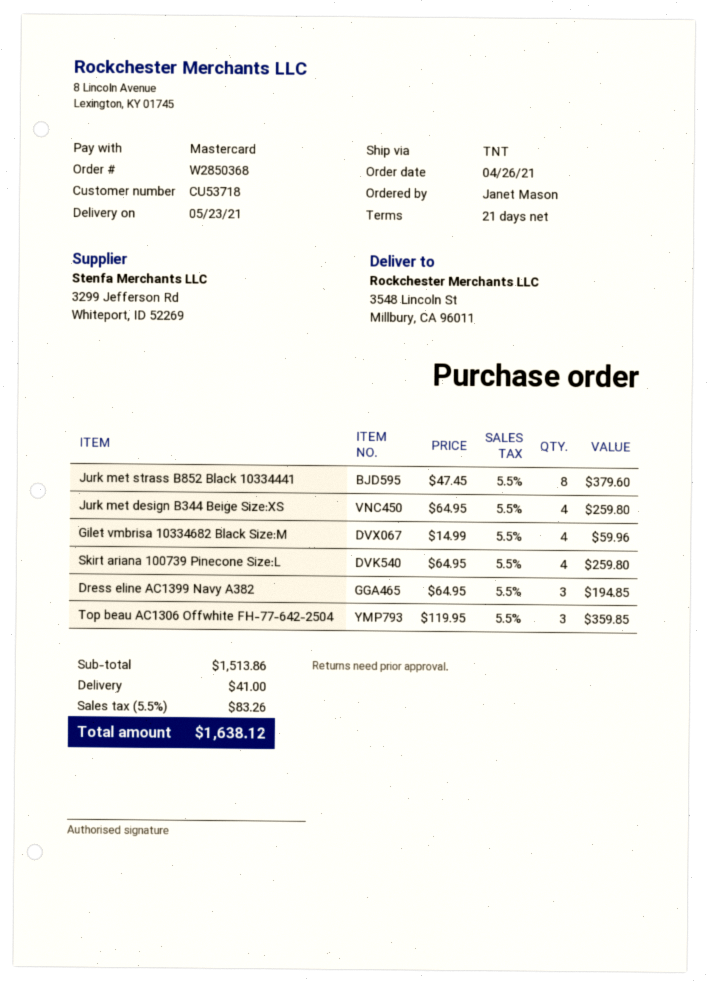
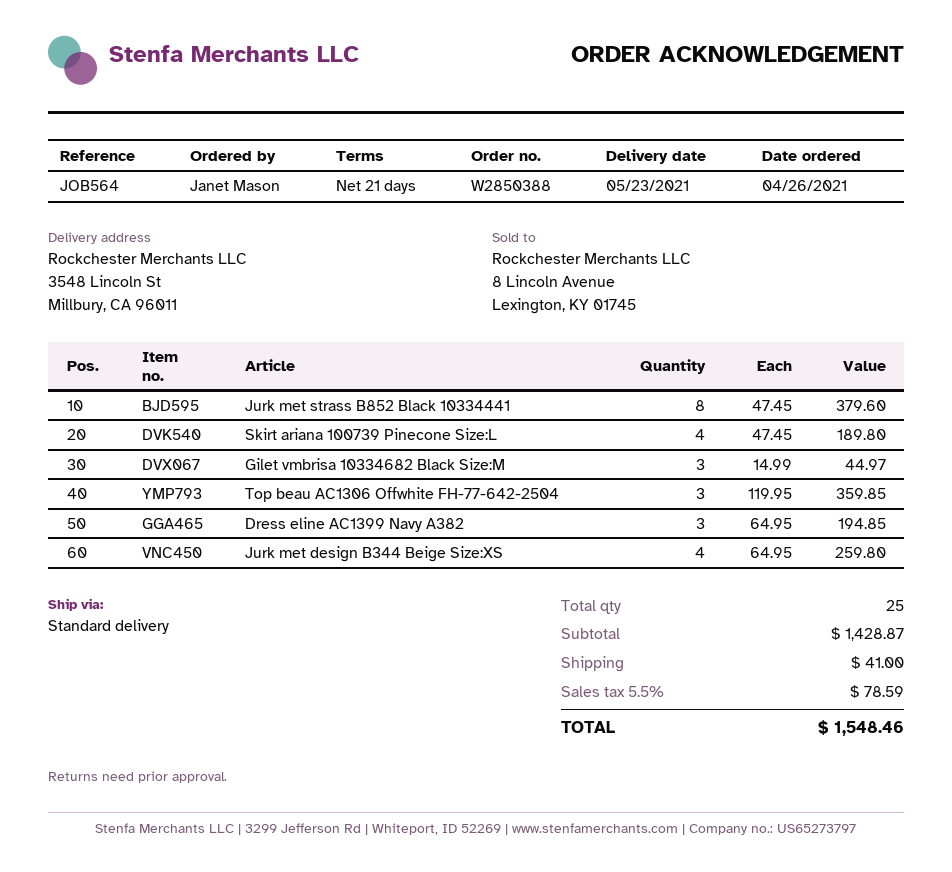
order number: W2850368 -> W2850388
shipping method: TNT -> standard
Gilet vmbrisa 10334682 Black Size:M: 4 x 14.99 = 59.96 -> 3 x 14.99 = 44.97
Skirt ariana 100739 Pinecone Size:L: 4 x 64.95 = 259.80 -> 4 x 47.45 = 189.80
subtotal: 1513.86 -> 1428.87
tax: 5.5% = 83.26 -> 5.5% = 78.59
total: 1638.12 -> 1548.46

